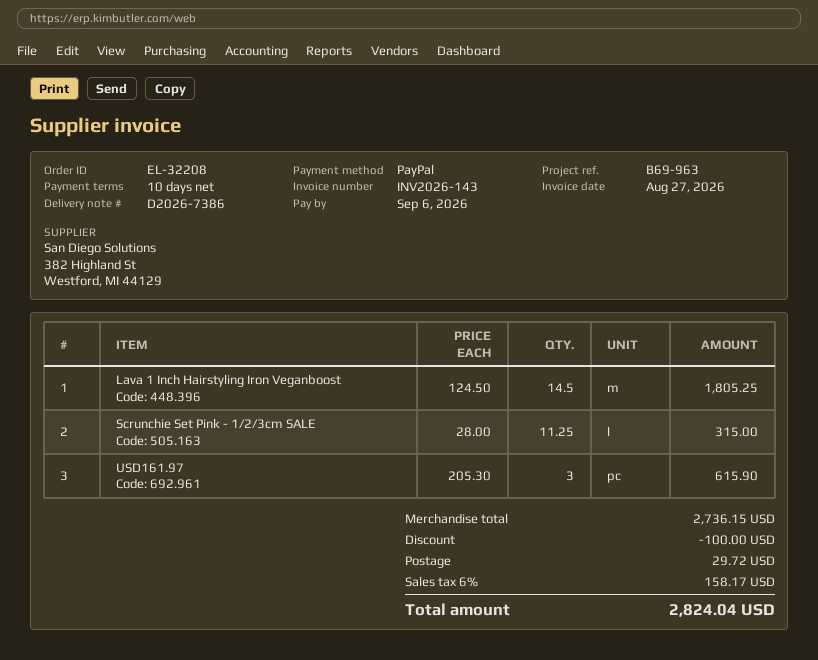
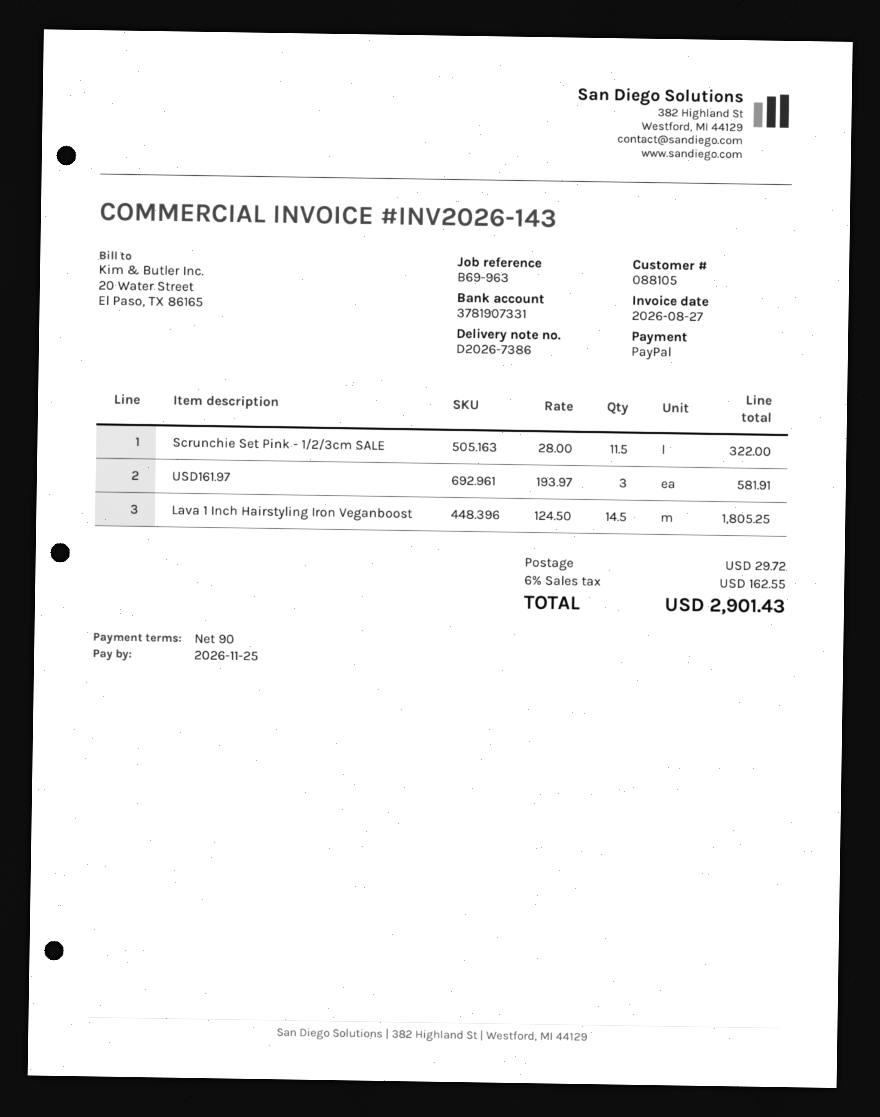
payment terms: 10 days -> 90 days
due date: 2026-09-06 -> 2026-11-25
Scrunchie Set Pink - 1/2/3cm SALE: 11.25 x 28.00 = 315.00 -> 11.5 x 28.00 = 322.00
USD161.97: 3 x 205.30 = 615.90 -> 3 x 193.97 = 581.91
discount: 100.00 -> none
tax: 6% = 158.17 -> 6% = 162.55
total: 2824.04 -> 2901.43

